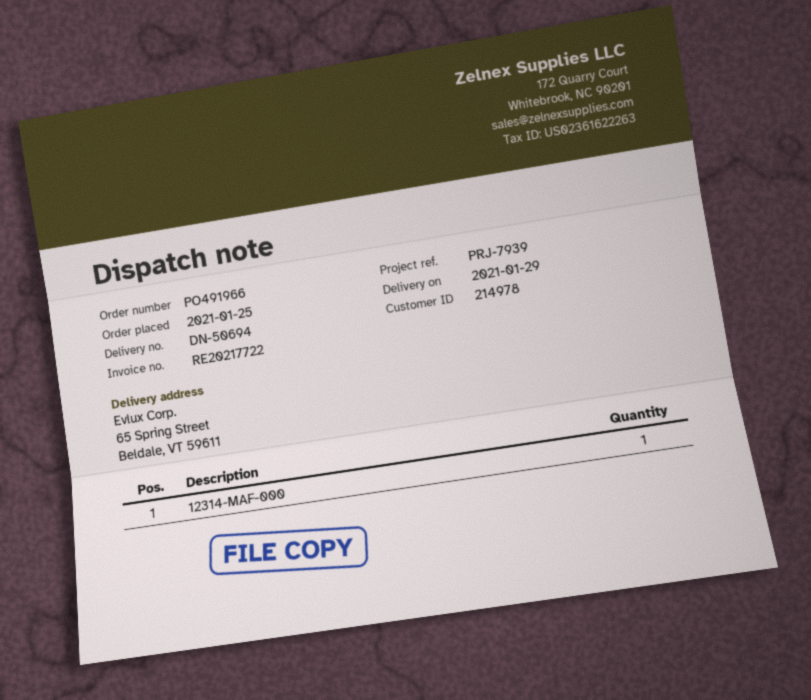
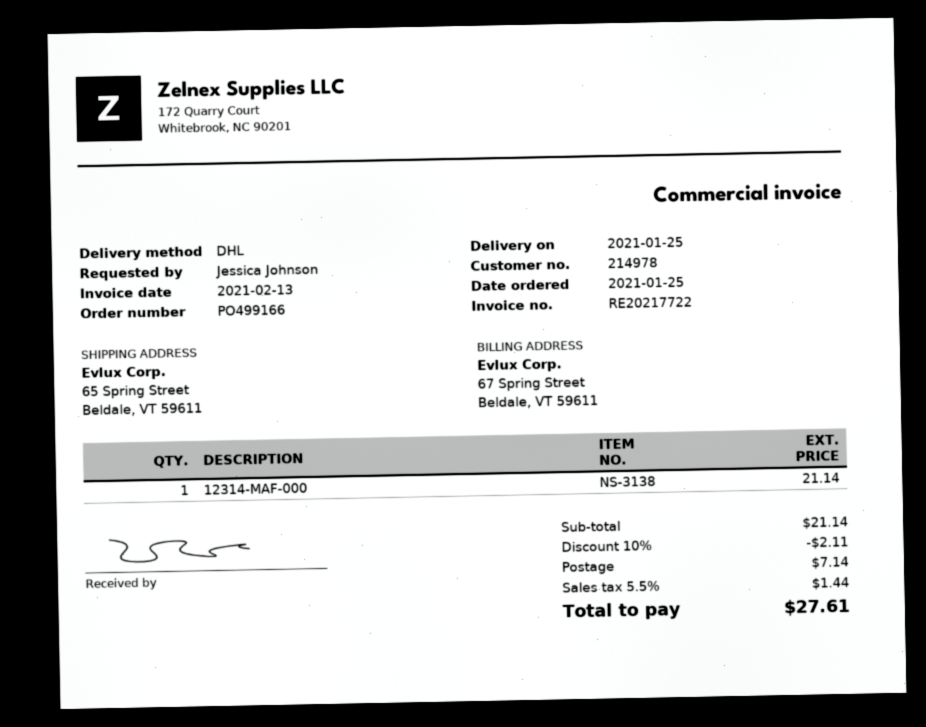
order number: PO491966 -> PO499166
delivery date: 2021-01-29 -> 2021-01-25

